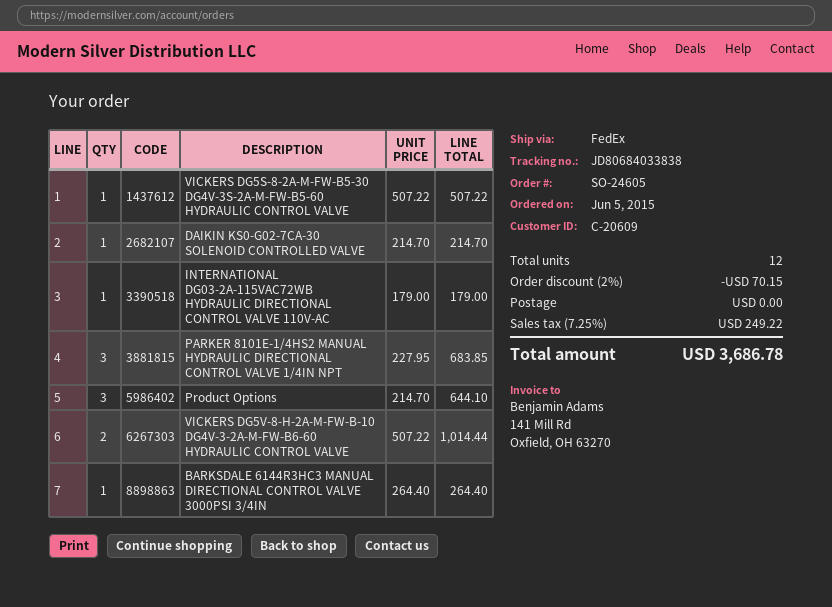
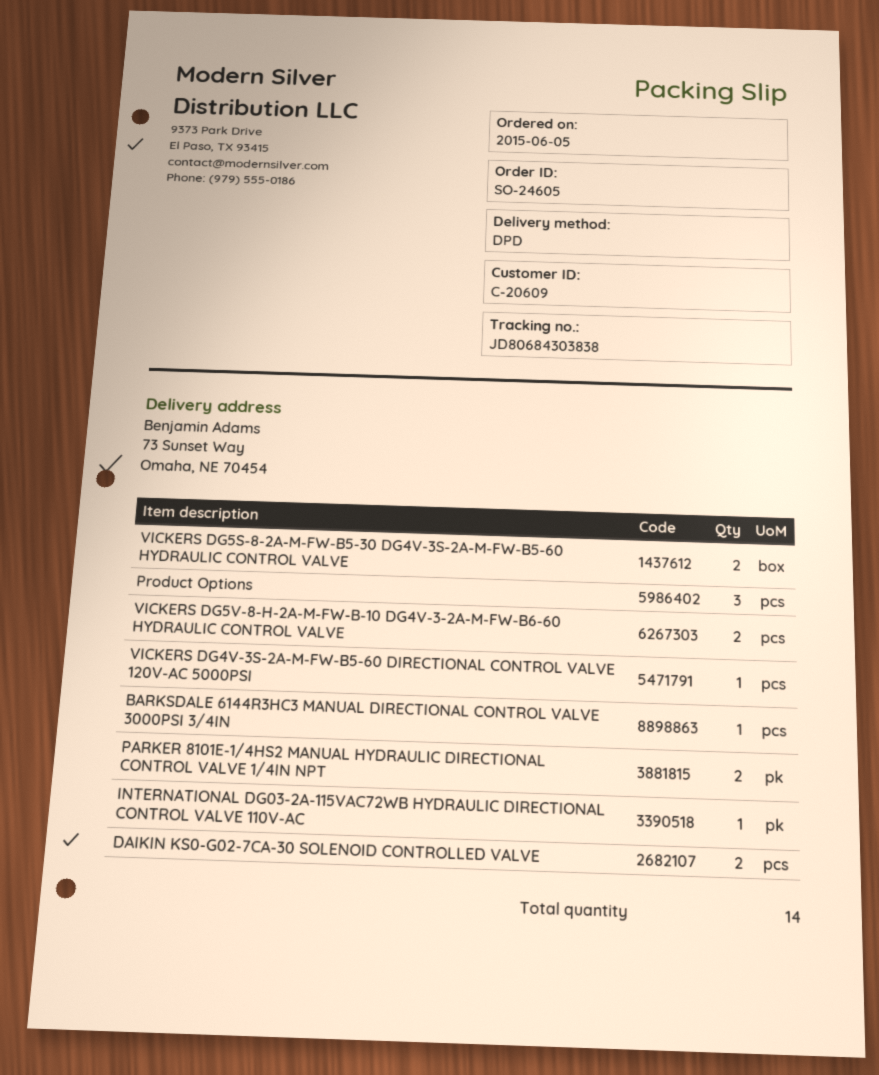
shipping method: FedEx -> DPD
tracking number: JD80684033838 -> JD80684303838
VICKERS DG5S-8-2A-M-FW-B5-30 DG4V-3S-2A-M-FW-B5-60 HYDRAULIC CONTROL VALVE: 1 -> 2
DAIKIN KS0-G02-7CA-30 SOLENOID CONTROLLED VALVE: 1 -> 2
PARKER 8101E-1/4HS2 MANUAL HYDRAULIC DIRECTIONAL CONTROL VALVE 1/4IN NPT: 3 -> 2
VICKERS DG4V-3S-2A-M-FW-B5-60 DIRECTIONAL CONTROL VALVE 120V-AC 5000PSI: none -> 1
total quantity: 12 -> 14

